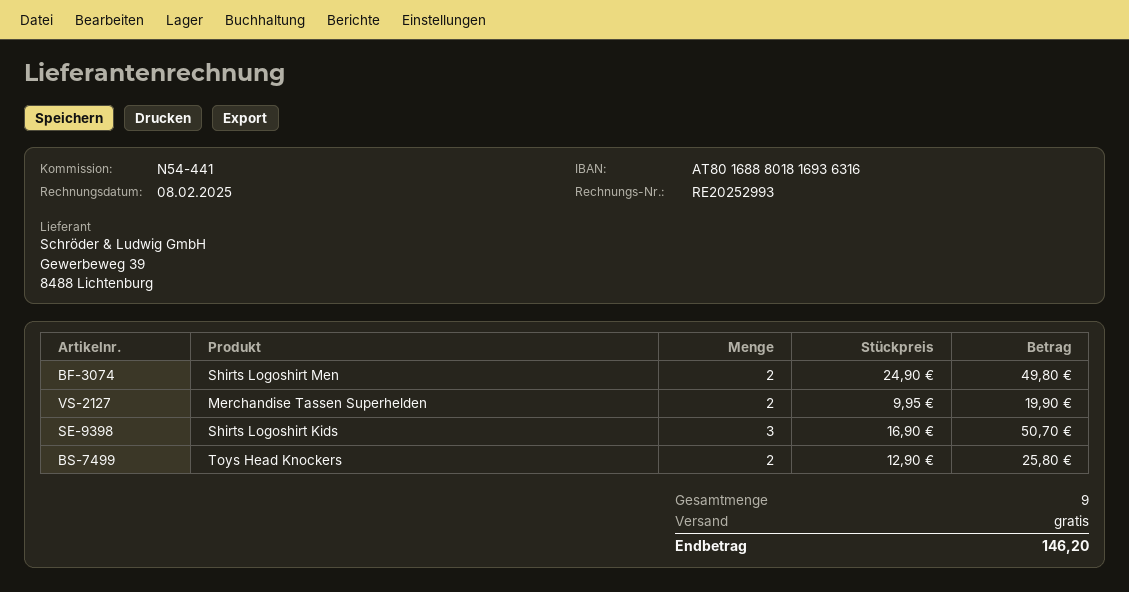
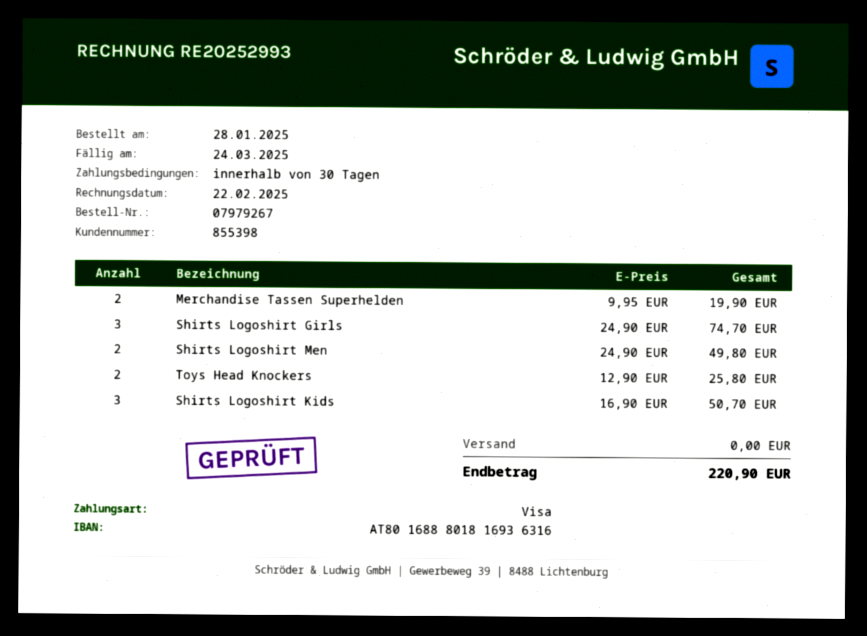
invoice date: 2025-02-08 -> 2025-02-22
Shirts Logoshirt Girls: none -> 3 x 24.90 = 74.70
total: 146.20 -> 220.90

